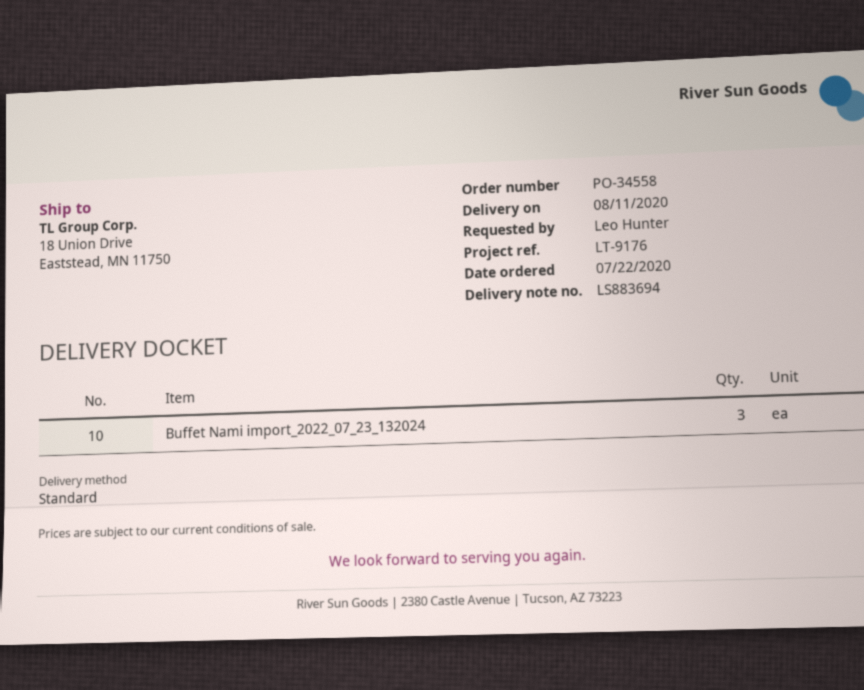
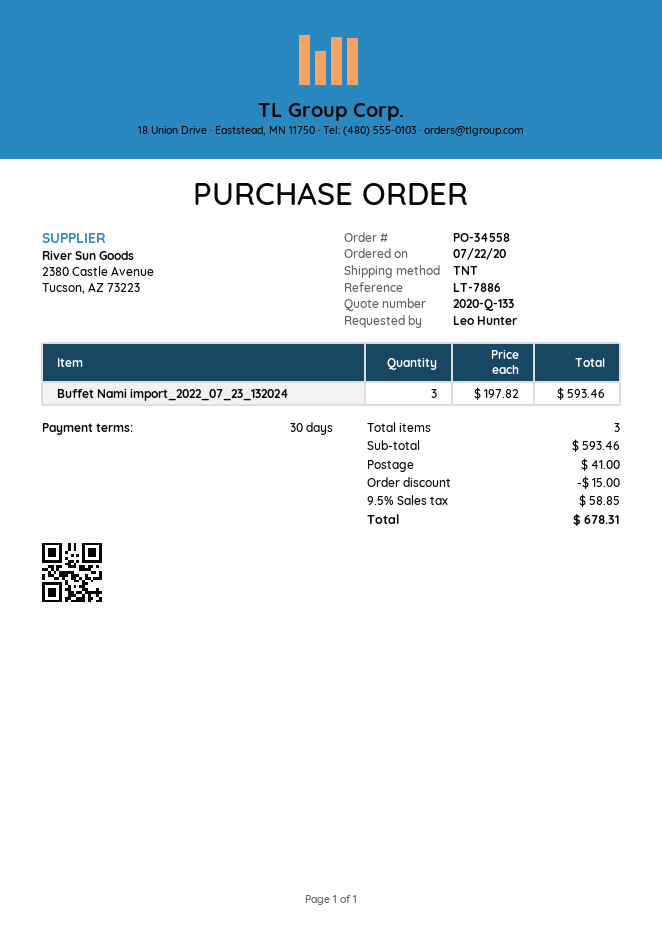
reference: LT-9176 -> LT-7886
shipping method: standard -> TNT

